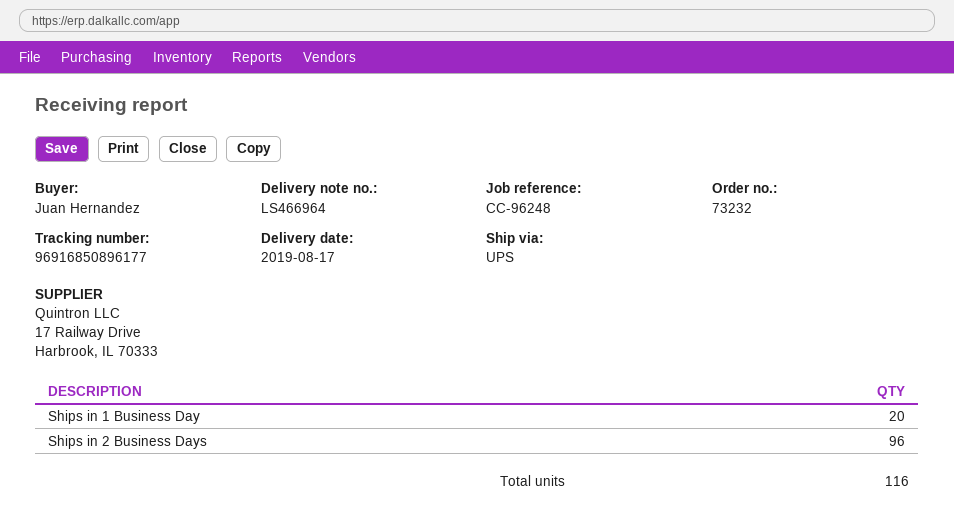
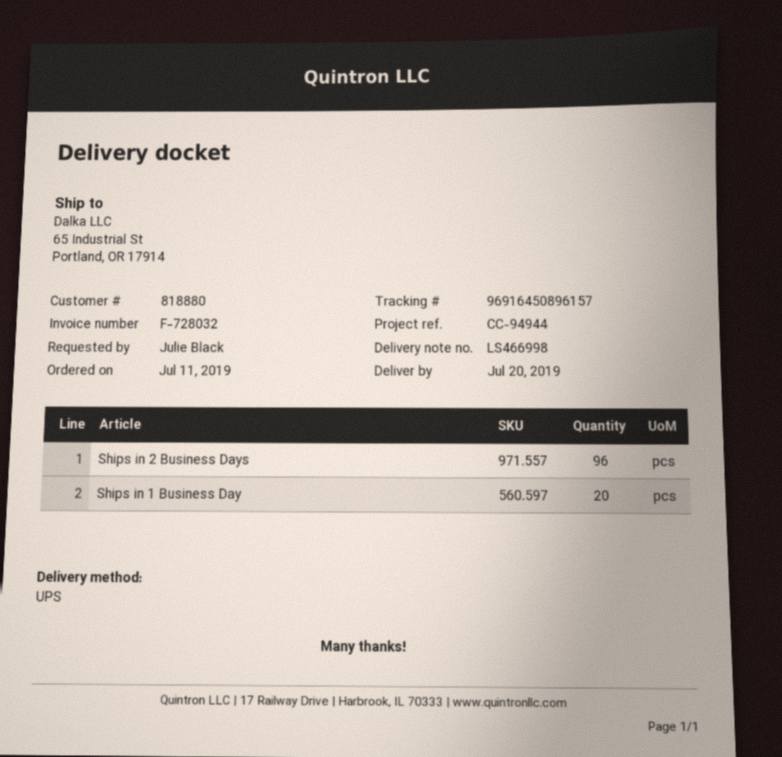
delivery note number: LS466964 -> LS466998
delivery date: 2019-08-17 -> 2019-07-20
reference: CC-96248 -> CC-94944
ordered by: Juan Hernandez -> Julie Black
tracking number: 96916850896177 -> 96916450896157

